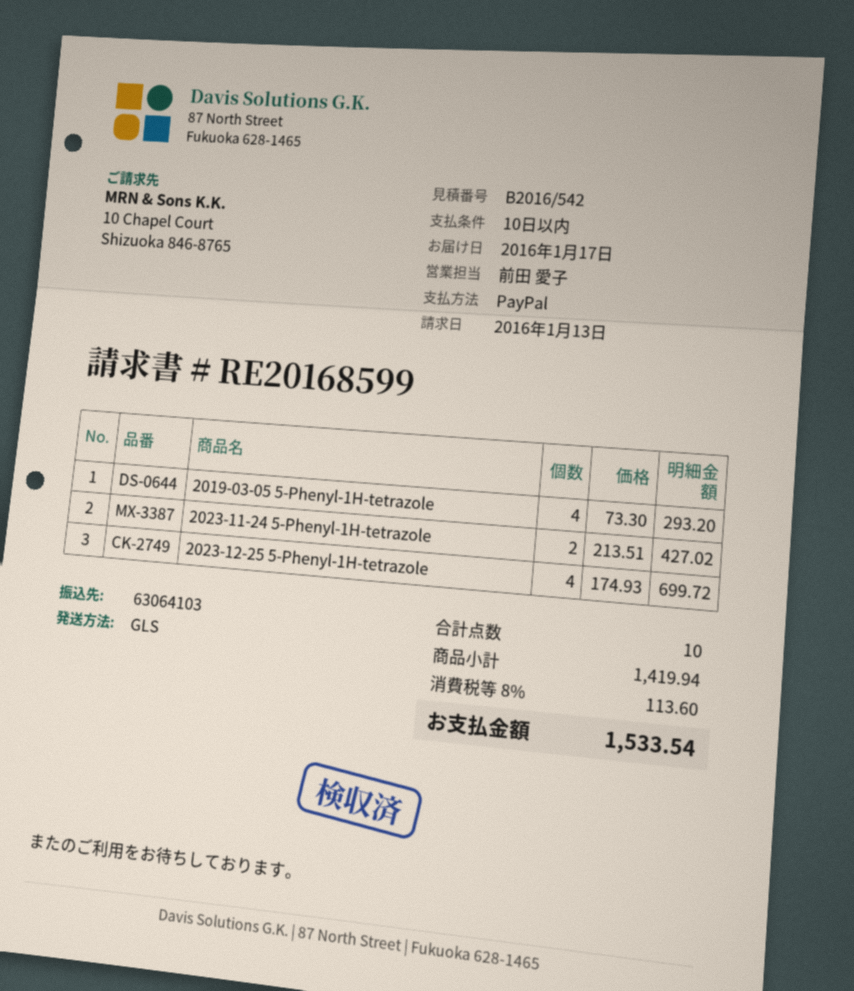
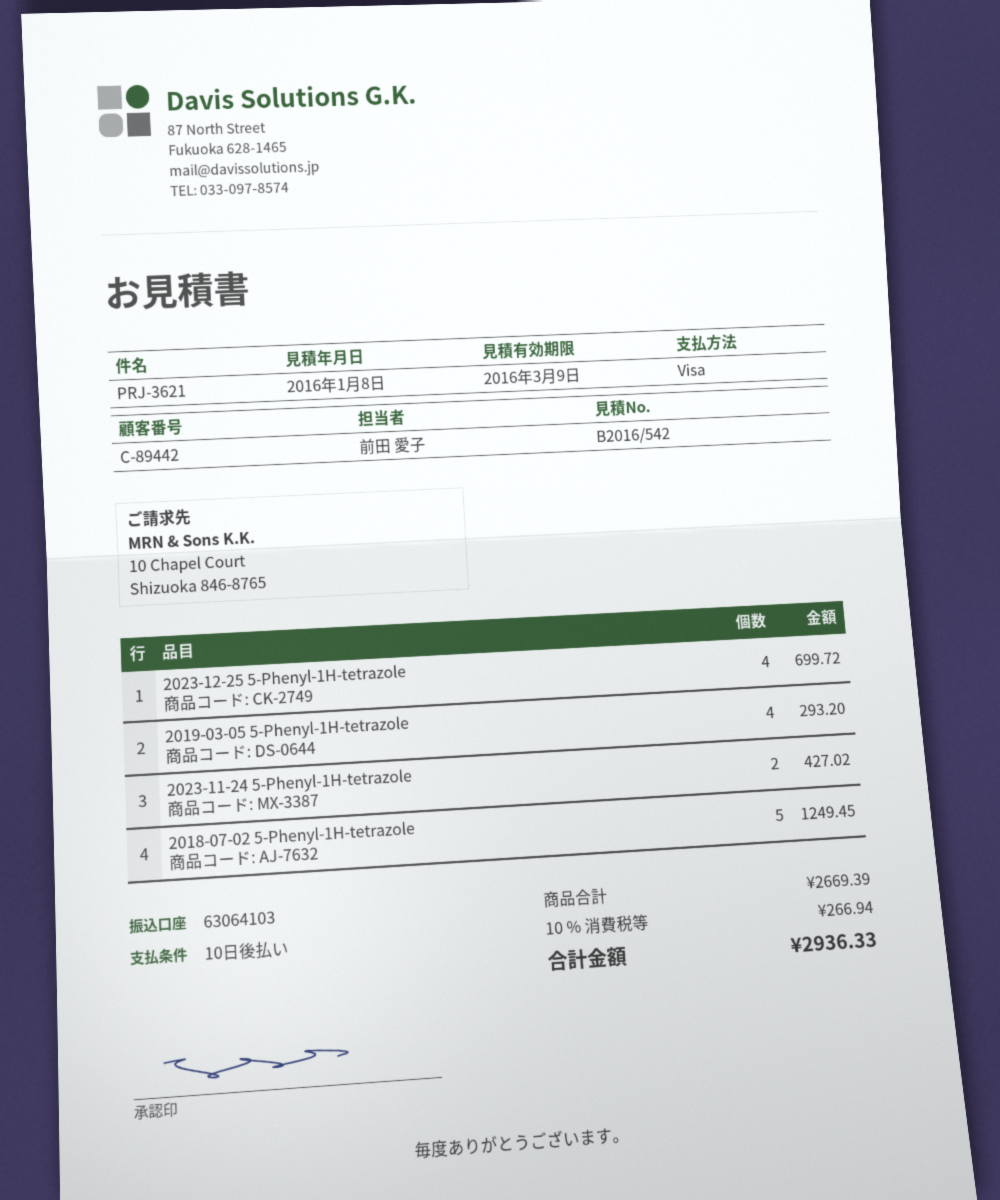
payment method: PayPal -> Visa
2018-07-02 5-Phenyl-1H-tetrazole: none -> 5 for 1249.45
subtotal: 1419.94 -> 2669.39
tax: 8% = 113.60 -> 10% = 266.94
total: 1533.54 -> 2936.33

